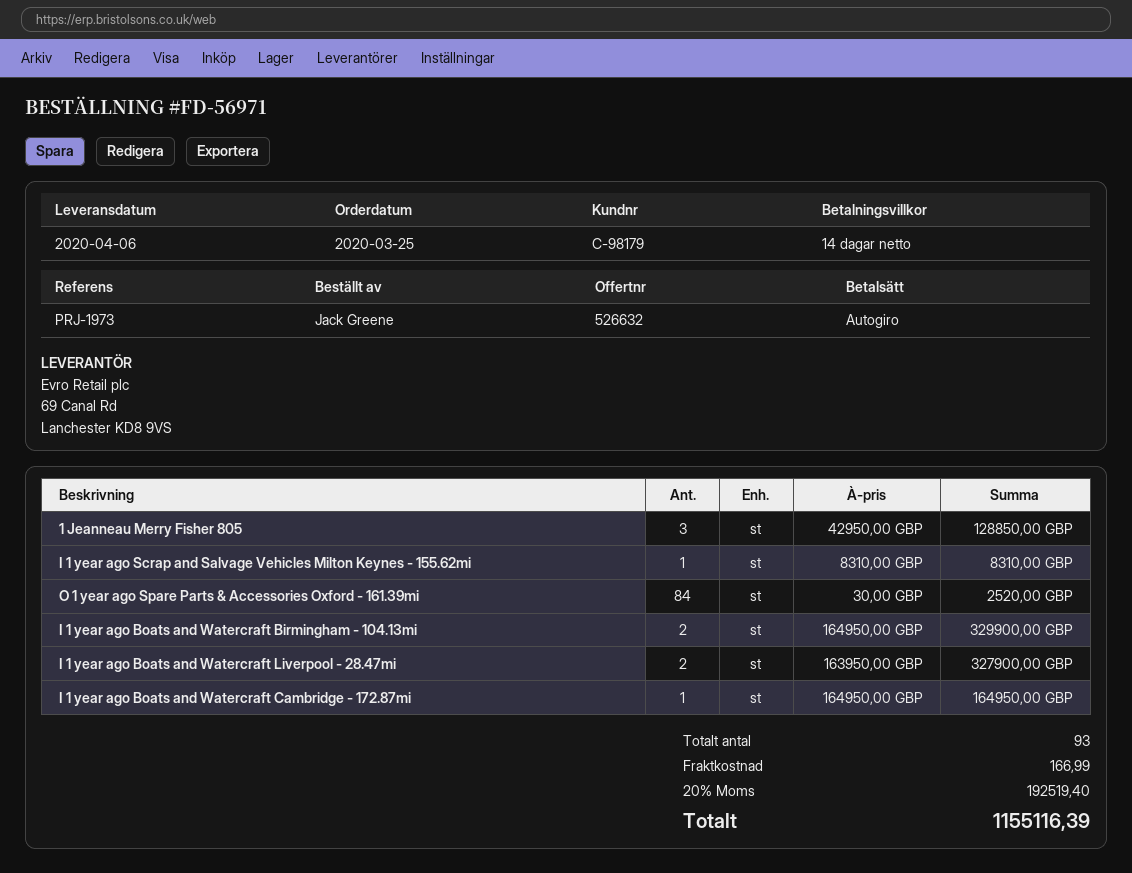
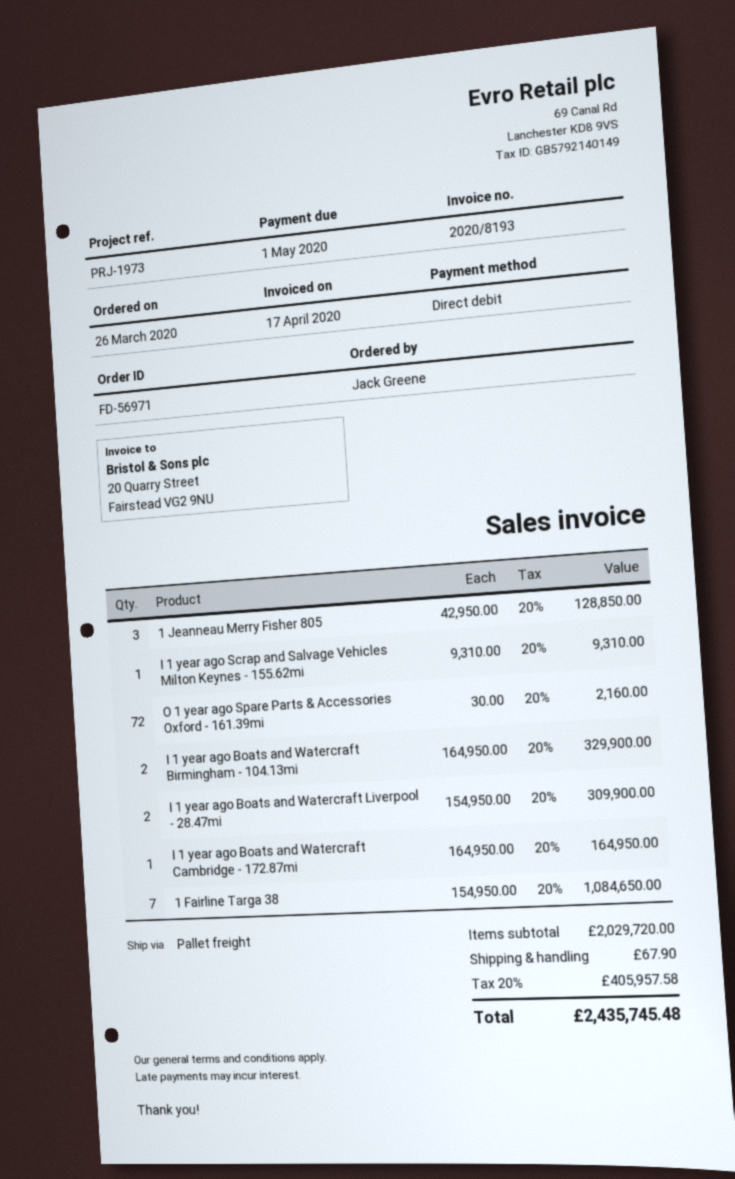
order date: 2020-03-25 -> 2020-03-26
I 1 year ago Scrap and Salvage Vehicles Milton Keynes - 155.62mi: 1 x 8310.00 = 8310.00 -> 1 x 9310.00 = 9310.00
O 1 year ago Spare Parts & Accessories Oxford - 161.39mi: 84 x 30.00 = 2520.00 -> 72 x 30.00 = 2160.00
I 1 year ago Boats and Watercraft Liverpool - 28.47mi: 2 x 163950.00 = 327900.00 -> 2 x 154950.00 = 309900.00
1 Fairline Targa 38: none -> 7 x 154950.00 = 1084650.00
shipping: 166.99 -> 67.90
tax: 20% = 192519.40 -> 20% = 405957.58
total: 1155116.39 -> 2435745.48

